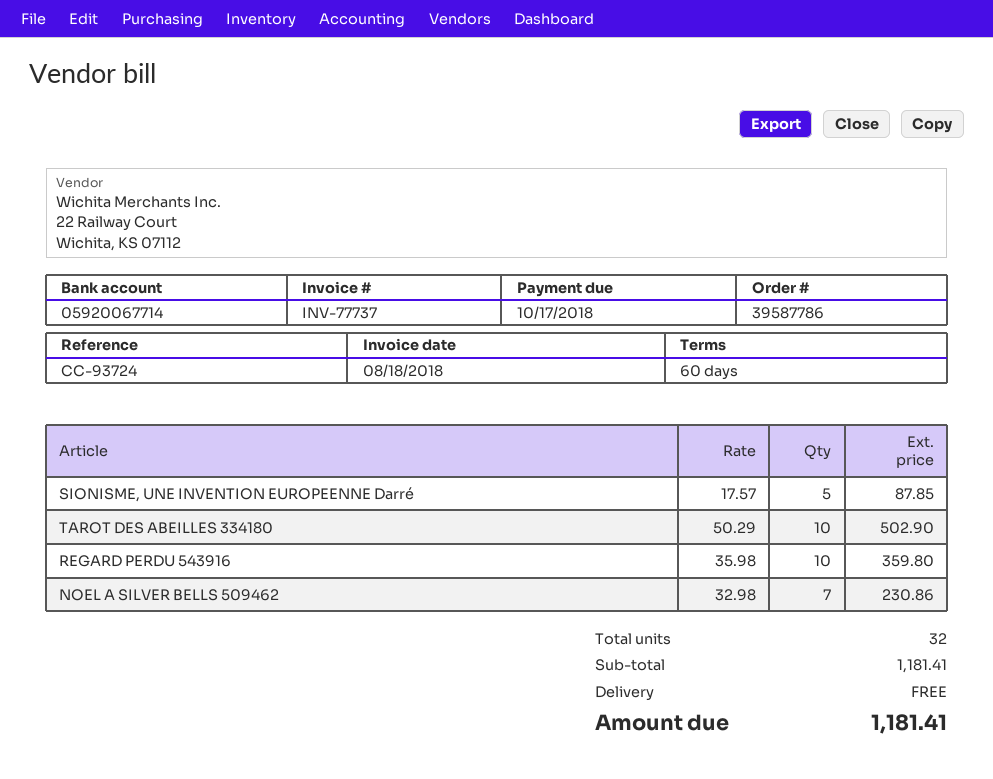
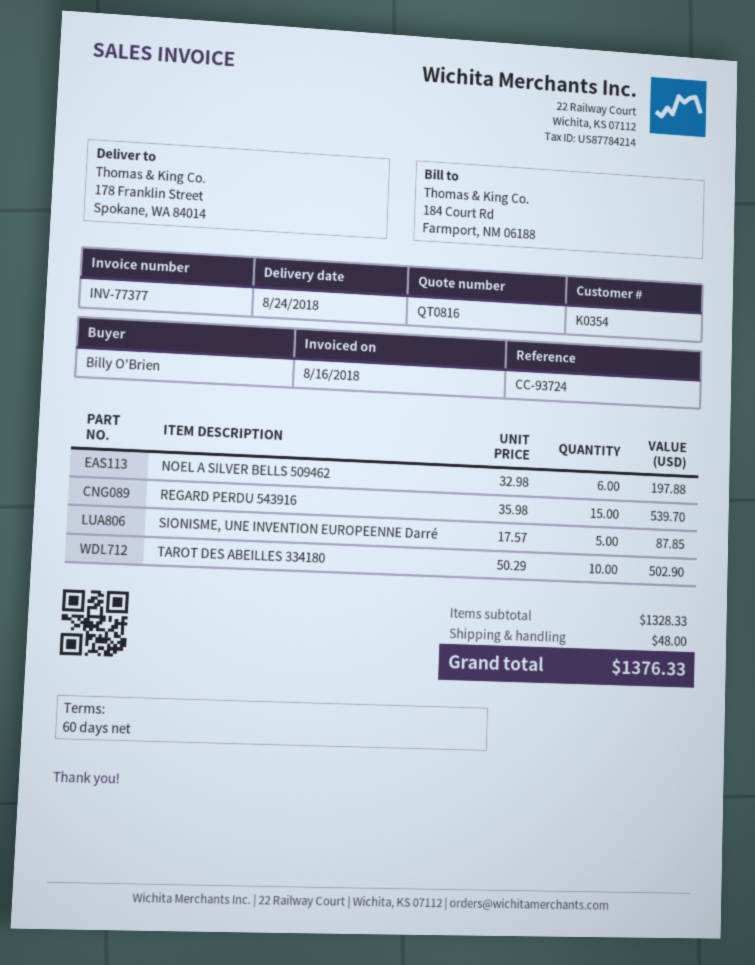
invoice number: INV-77737 -> INV-77377
invoice date: 2018-08-18 -> 2018-08-16
REGARD PERDU 543916: 10 x 35.98 = 359.80 -> 15 x 35.98 = 539.70
NOEL A SILVER BELLS 509462: 7 x 32.98 = 230.86 -> 6 x 32.98 = 197.88
subtotal: 1181.41 -> 1328.33
shipping: 0.00 -> 48.00
total: 1181.41 -> 1376.33

